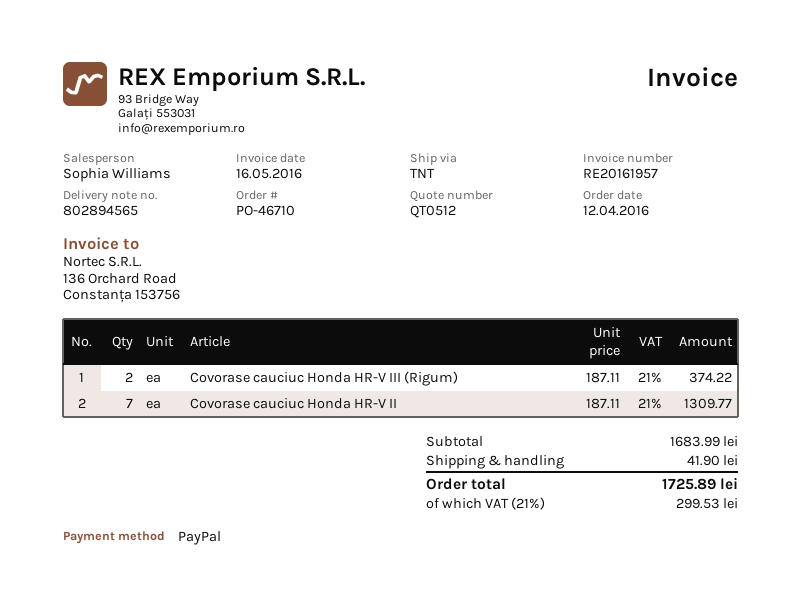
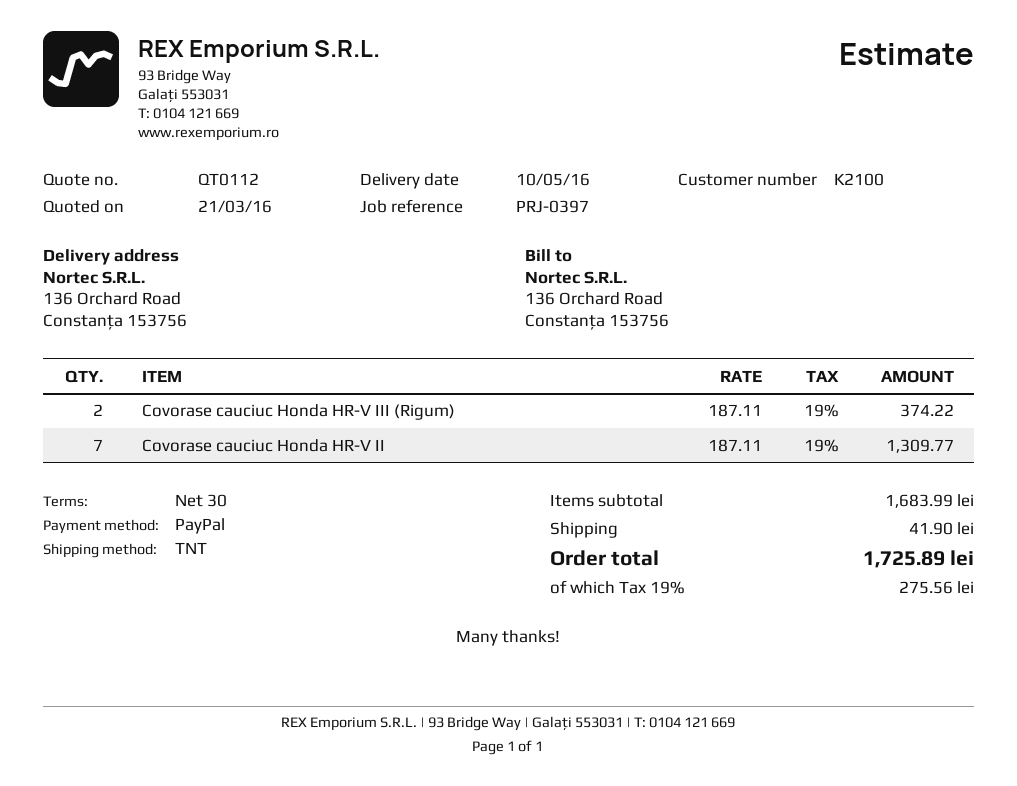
quote number: QT0512 -> QT0112
tax: 21% = 299.53 -> 19% = 275.56

